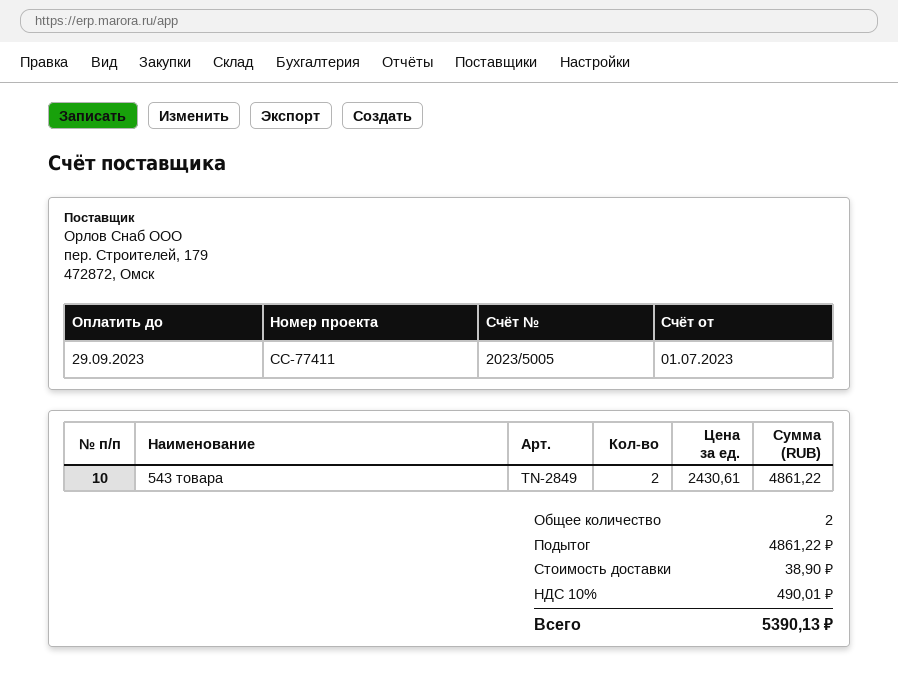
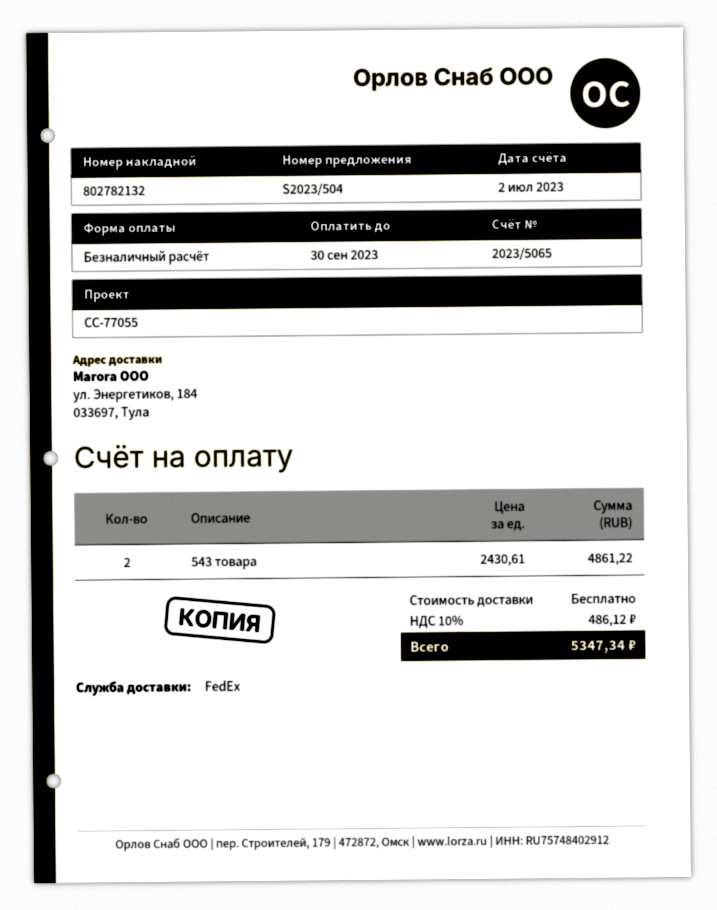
invoice number: 2023/5005 -> 2023/5065
invoice date: 2023-07-01 -> 2023-07-02
due date: 2023-09-29 -> 2023-09-30
reference: CC-77411 -> CC-77055
shipping: 38.90 -> 0.00
tax: 10% = 490.01 -> 10% = 486.12
total: 5390.13 -> 5347.34

